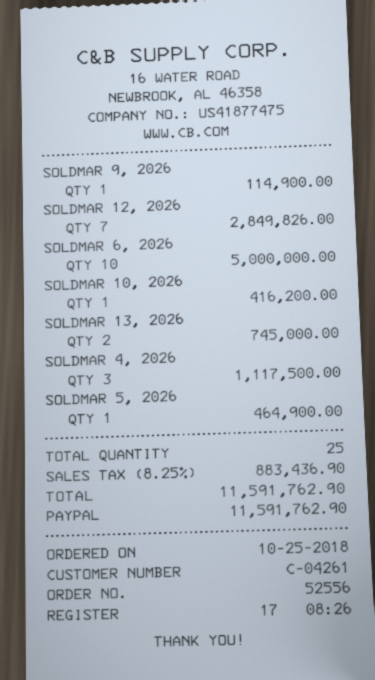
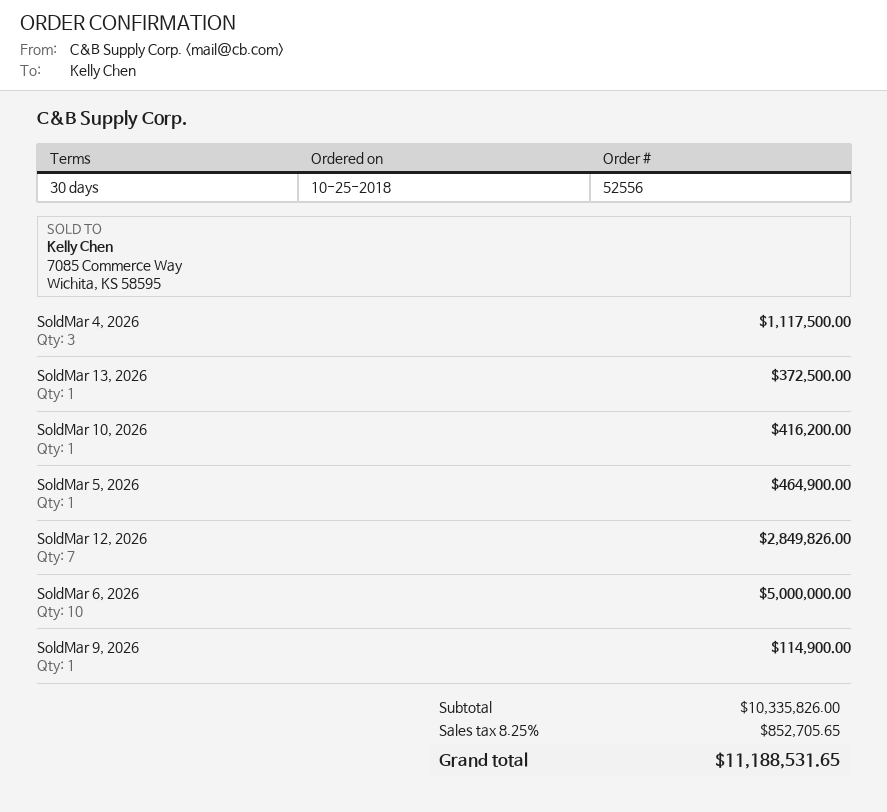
SOLDMAR 13, 2026: 2 for 745000.00 -> 1 for 372500.00
tax: 8.25% = 883436.90 -> 8.25% = 852705.65
total: 11591762.90 -> 11188531.65

